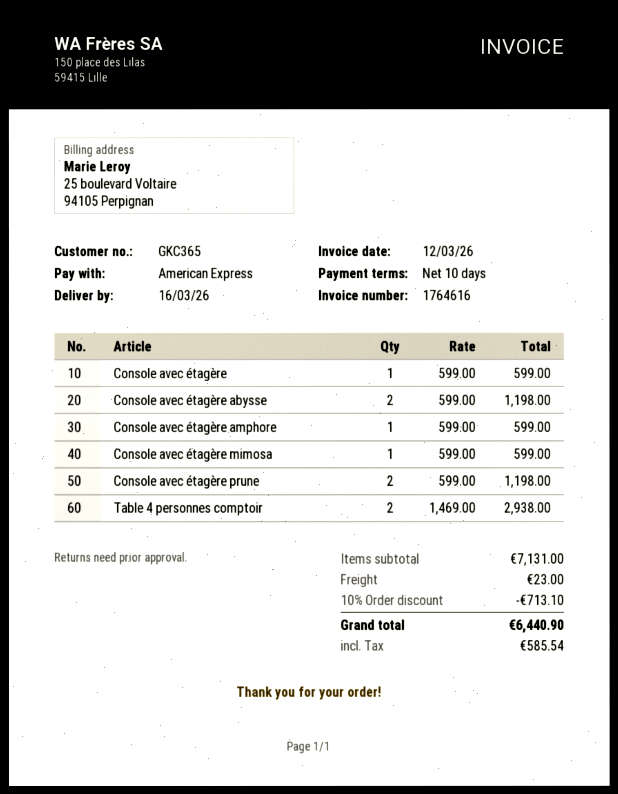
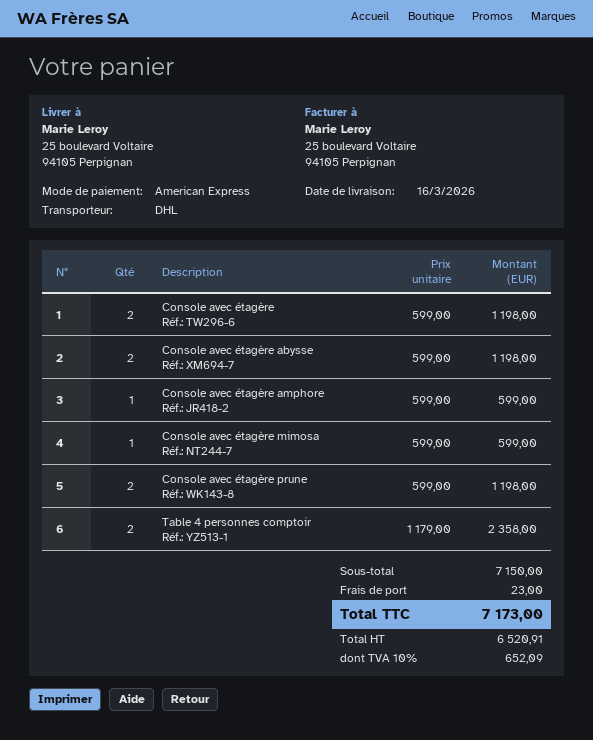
Console avec étagère: 1 x 599.00 = 599.00 -> 2 x 599.00 = 1198.00
Table 4 personnes comptoir: 2 x 1469.00 = 2938.00 -> 2 x 1179.00 = 2358.00
subtotal: 7131.00 -> 7150.00
discount: 10% = 713.10 -> none
tax: 585.54 -> 652.09
total: 6440.90 -> 7173.00

